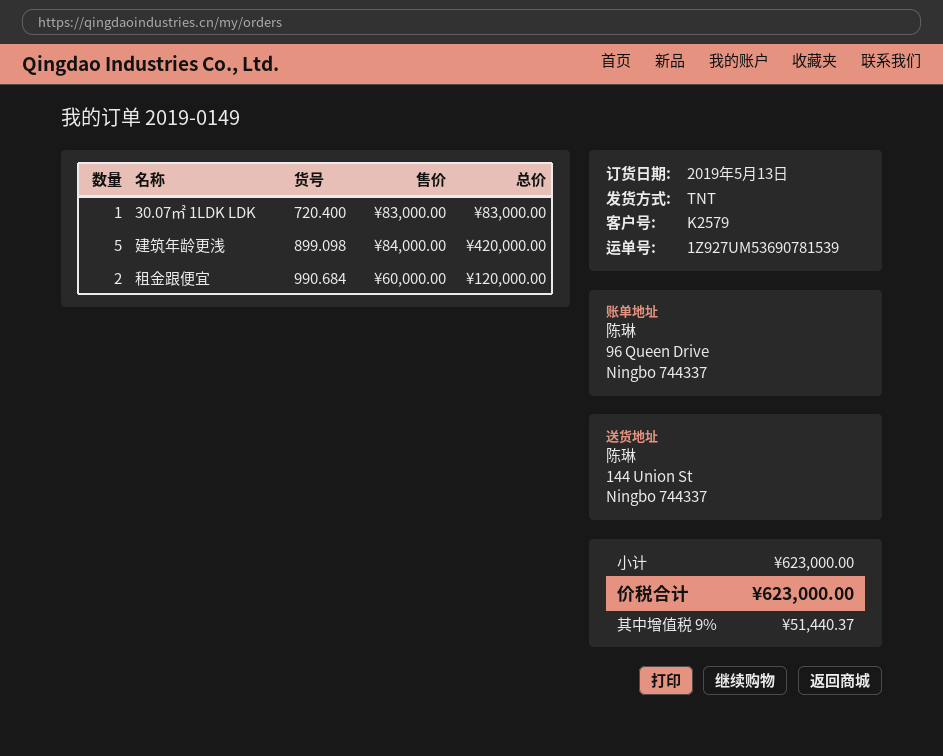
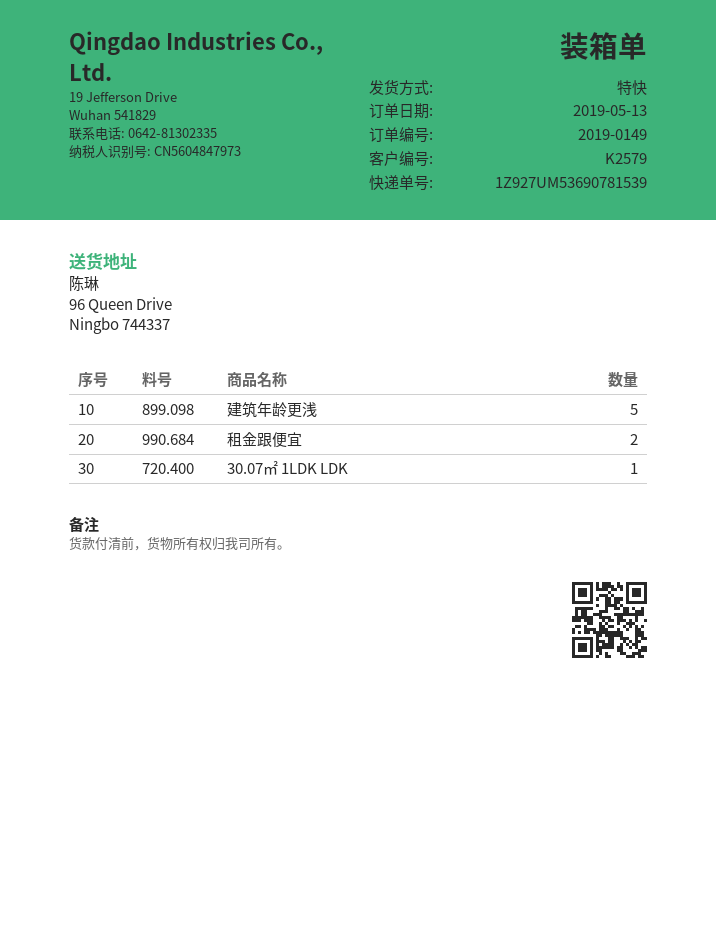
shipping method: TNT -> express
ship to: 144 Union St, Ningbo 744337 -> 96 Queen Drive, Ningbo 744337

